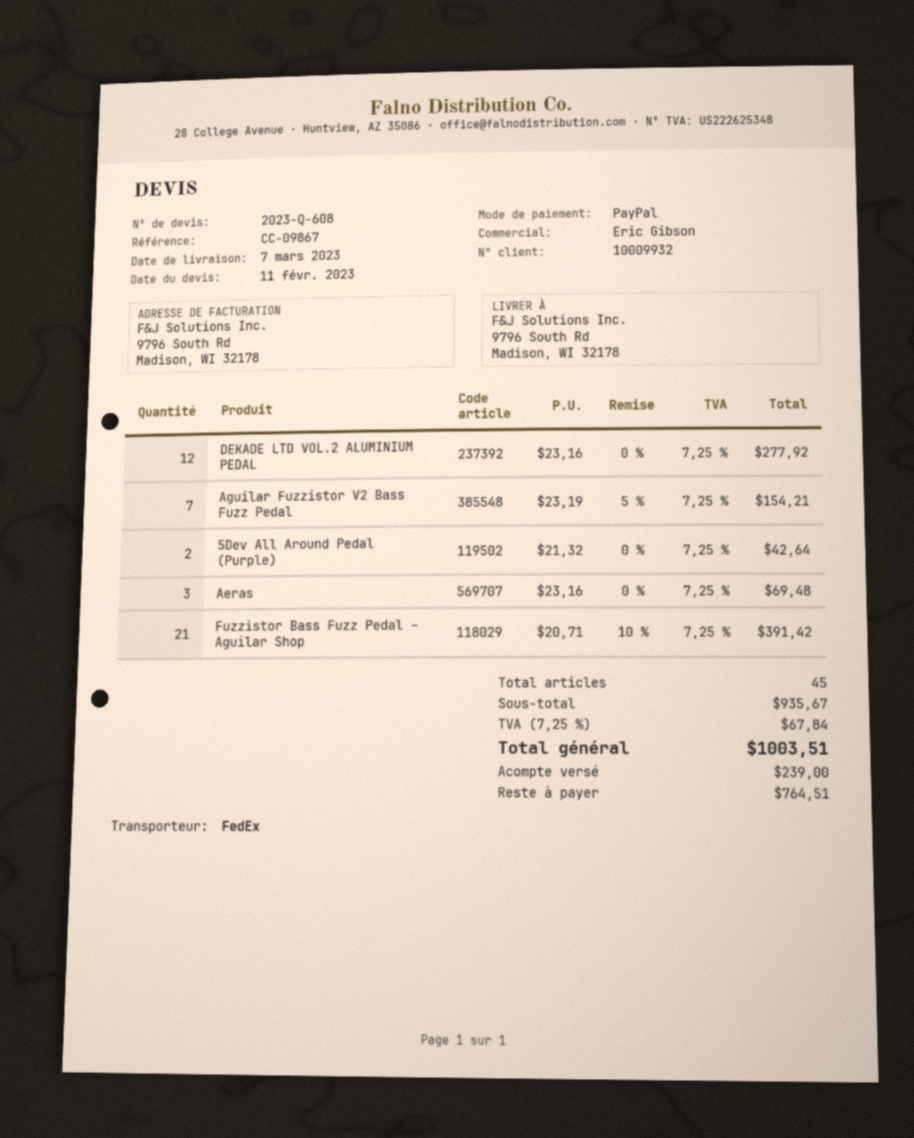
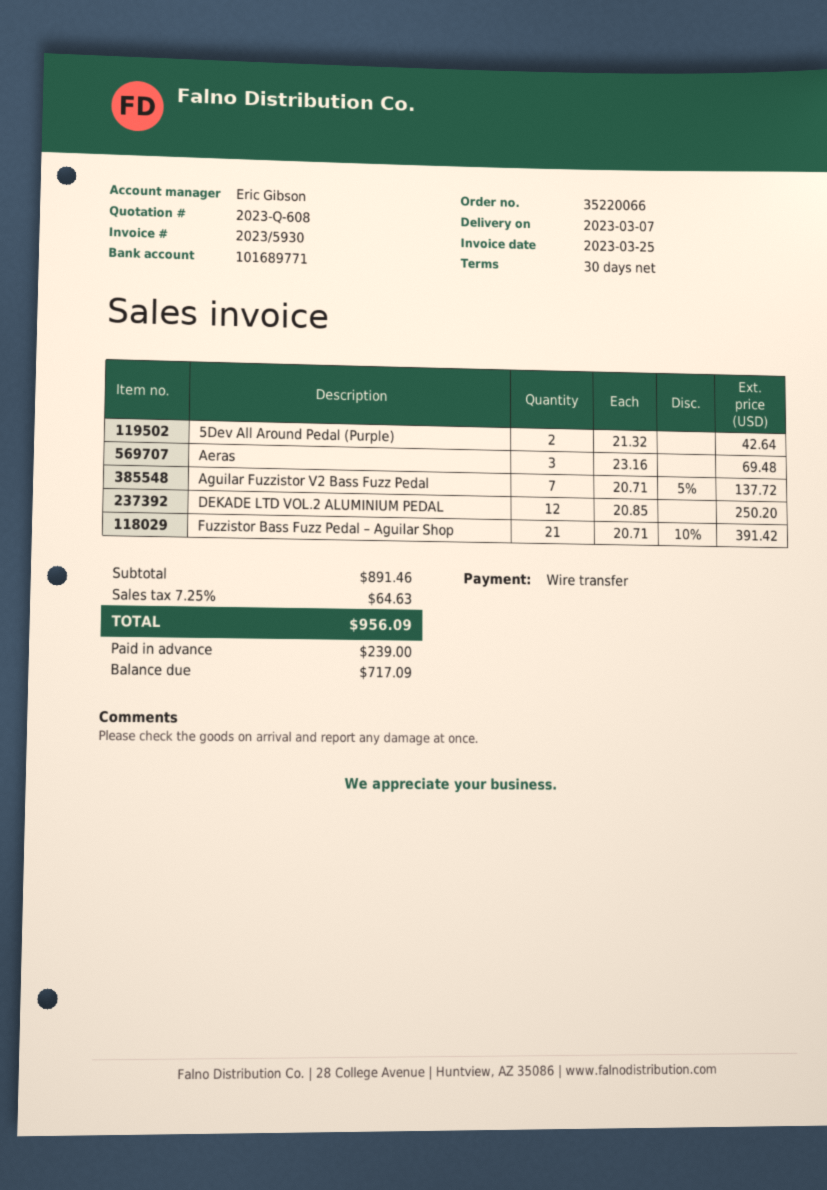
payment method: PayPal -> bank transfer
DEKADE LTD VOL.2 ALUMINIUM PEDAL: 12 x 23.16 = 277.92 -> 12 x 20.85 = 250.20
Aguilar Fuzzistor V2 Bass Fuzz Pedal: 7 x 23.19 - 5% = 154.21 -> 7 x 20.71 - 5% = 137.72
subtotal: 935.67 -> 891.46
tax: 7.25% = 67.84 -> 7.25% = 64.63
total: 1003.51 -> 956.09
balance: 764.51 -> 717.09

